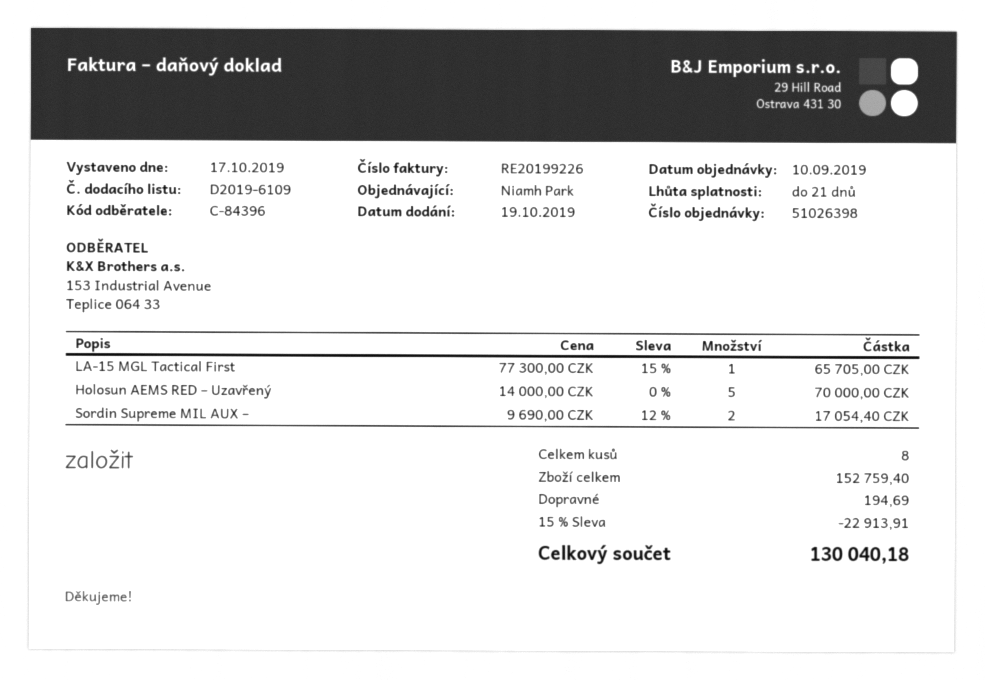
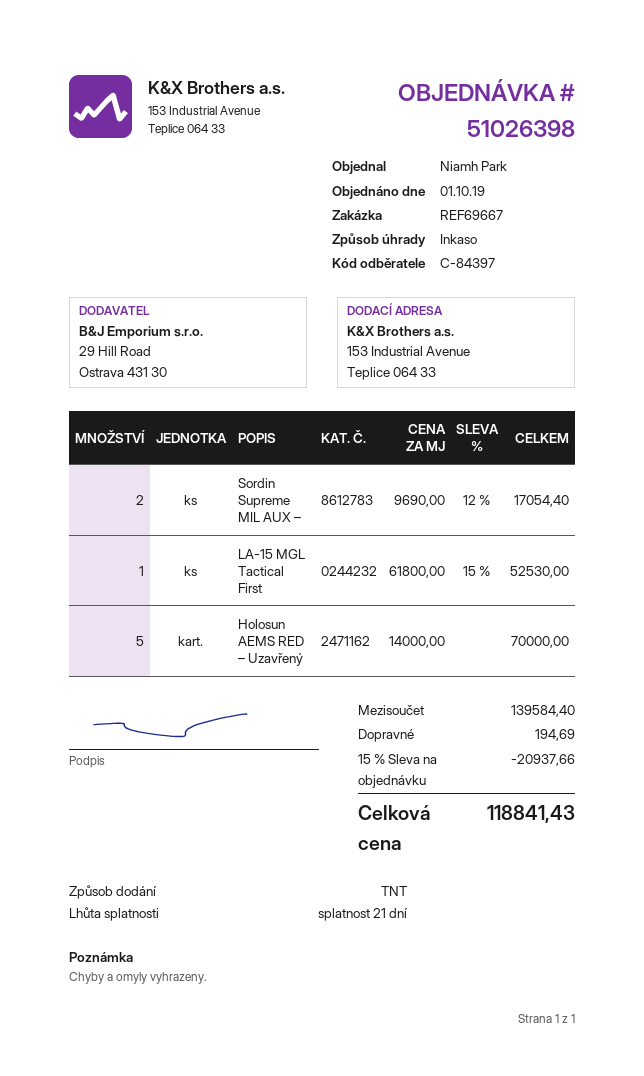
order date: 2019-09-10 -> 2019-10-01
customer number: C-84396 -> C-84397
LA-15 MGL Tactical First: 1 x 77300.00 - 15% = 65705.00 -> 1 x 61800.00 - 15% = 52530.00
subtotal: 152759.40 -> 139584.40
discount: 15% = 22913.91 -> 15% = 20937.66
total: 130040.18 -> 118841.43

